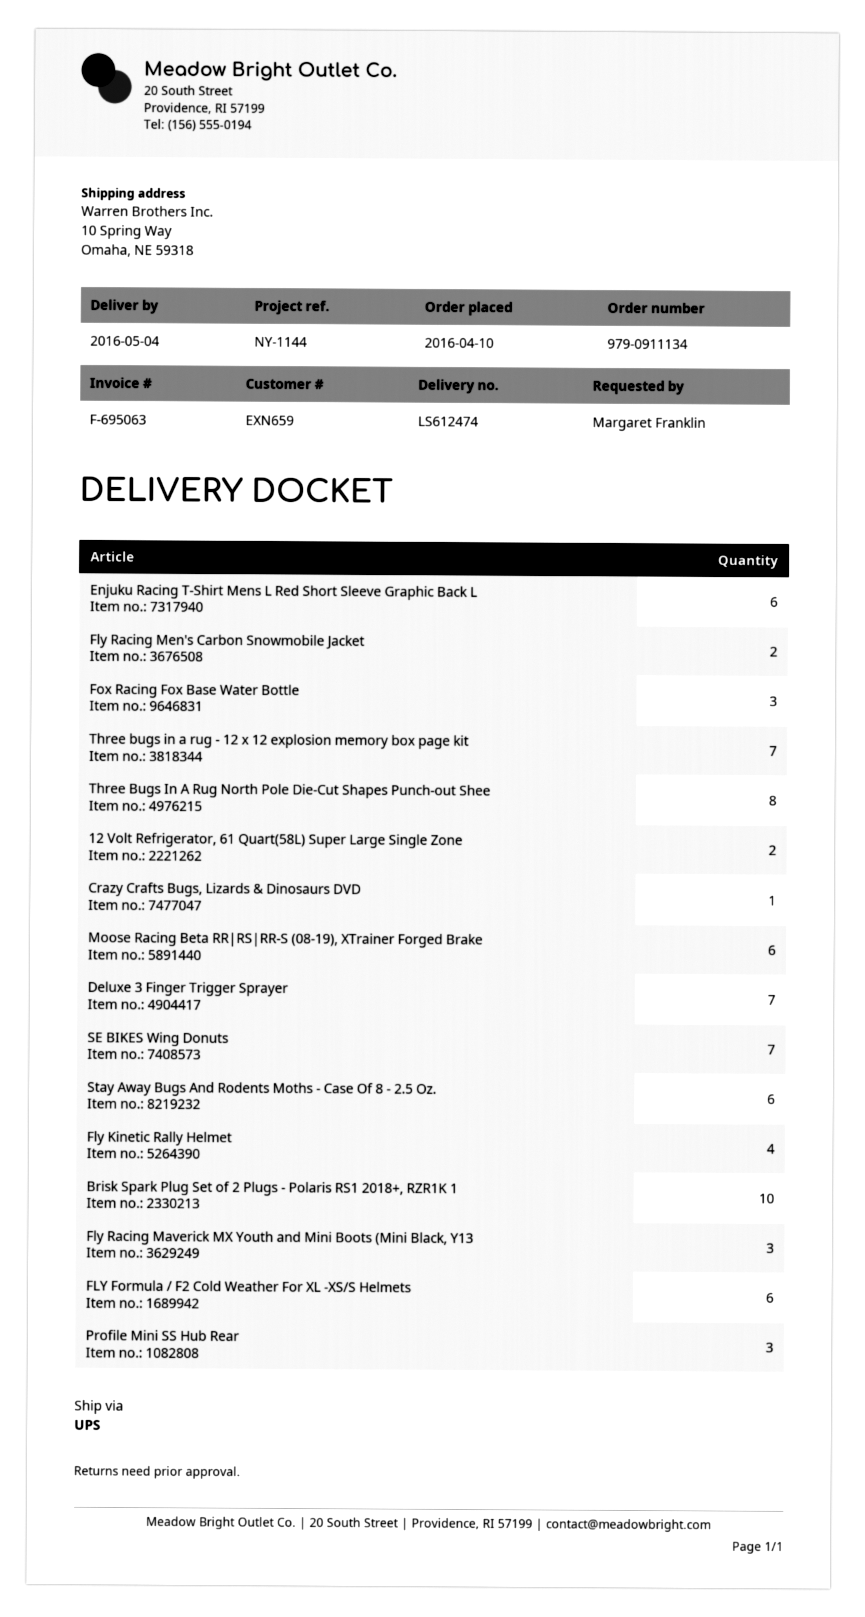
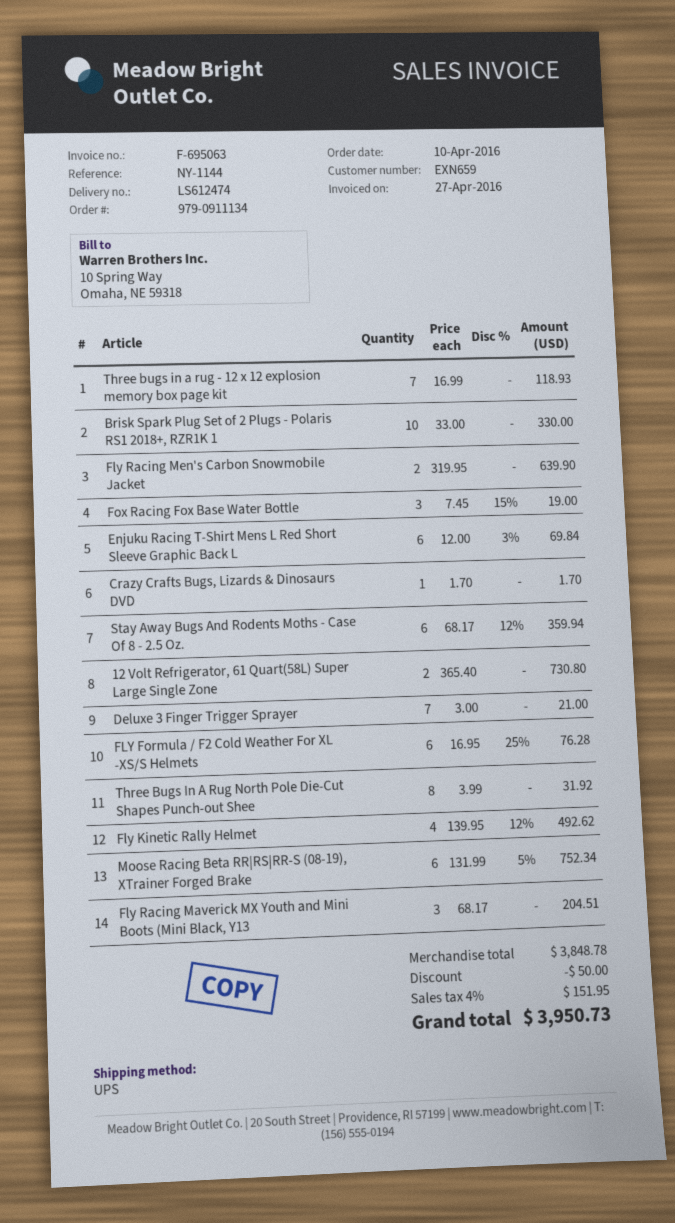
SE BIKES Wing Donuts: 7 -> none
Profile Mini SS Hub Rear: 3 -> none

